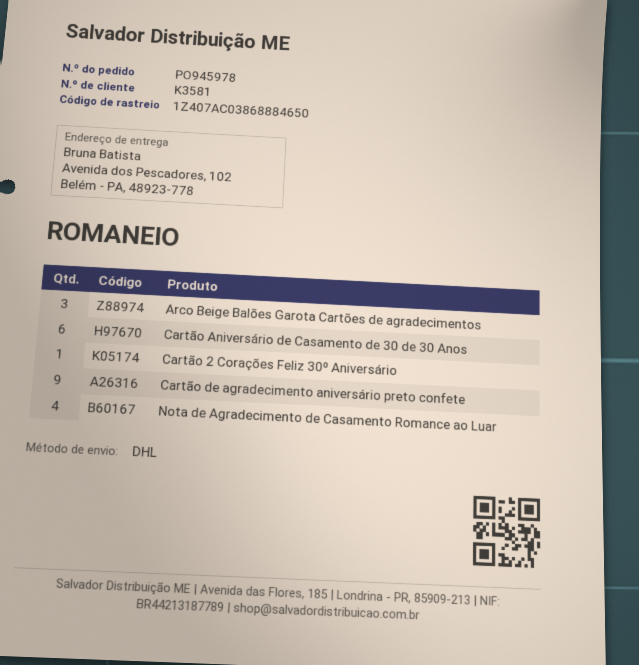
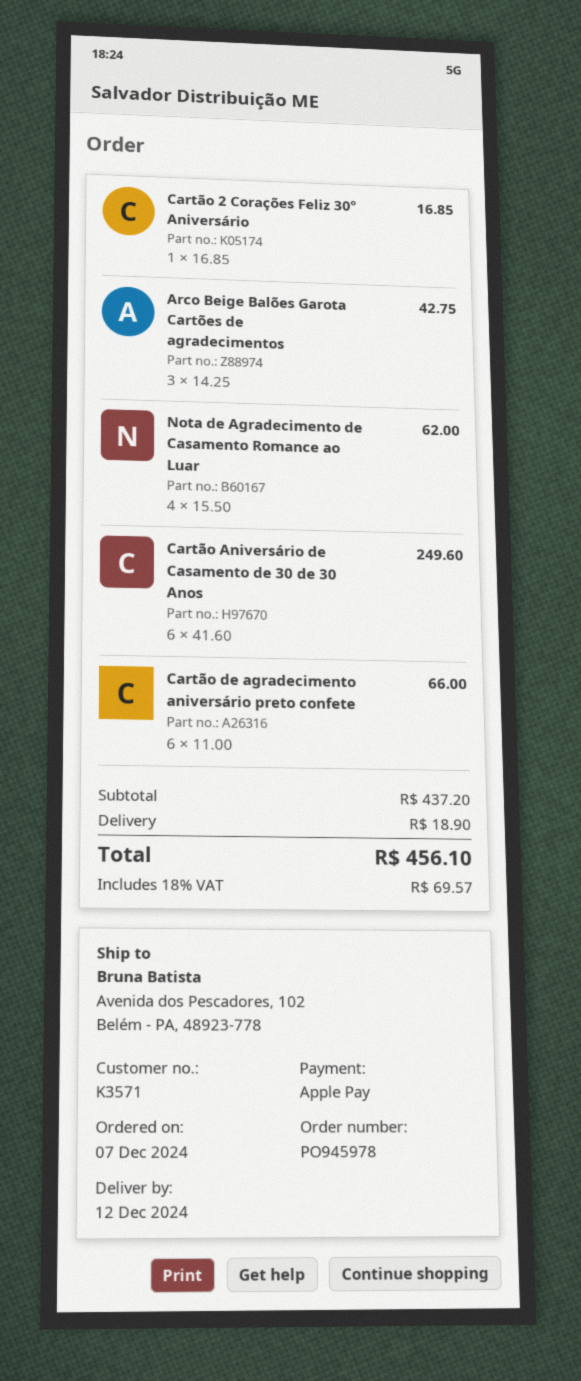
customer number: K3581 -> K3571
Cartão de agradecimento aniversário preto confete: 9 -> 6

